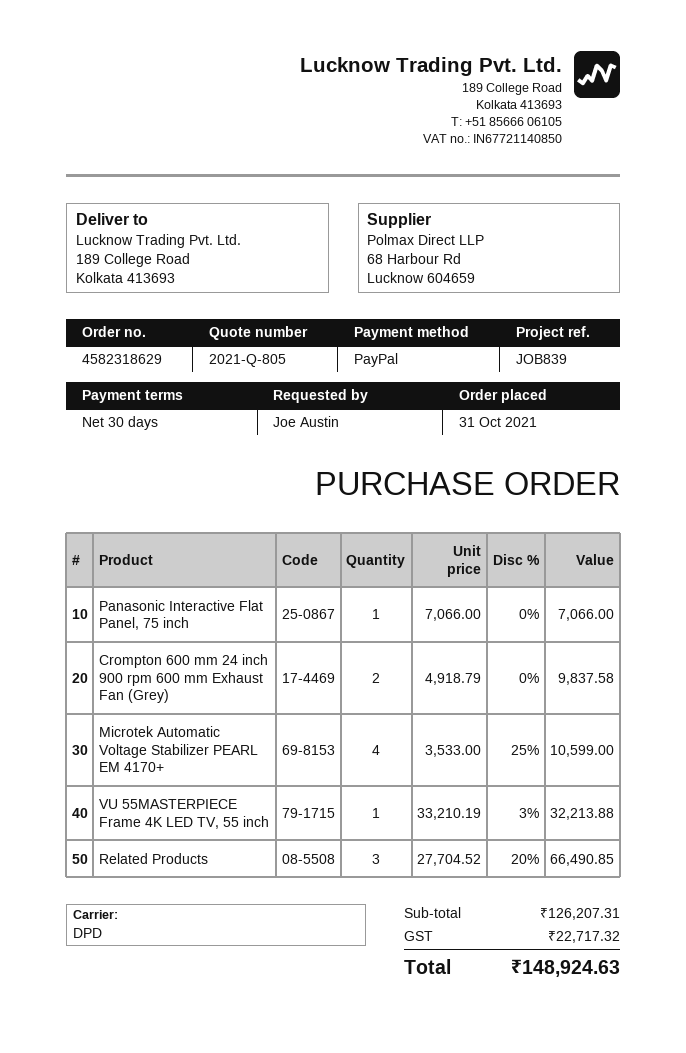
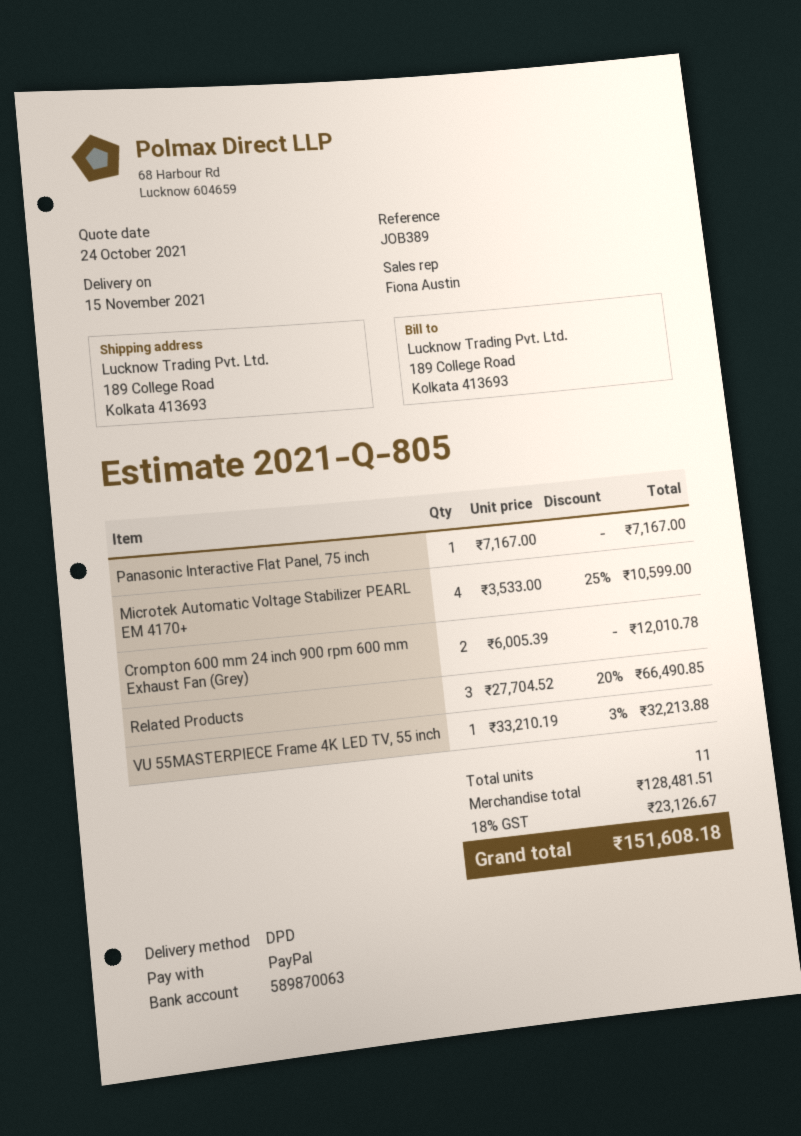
reference: JOB839 -> JOB389
Panasonic Interactive Flat Panel, 75 inch: 1 x 7066.00 = 7066.00 -> 1 x 7167.00 = 7167.00
Crompton 600 mm 24 inch 900 rpm 600 mm Exhaust Fan (Grey): 2 x 4918.79 = 9837.58 -> 2 x 6005.39 = 12010.78
subtotal: 126207.31 -> 128481.51
tax: 22717.32 -> 23126.67
total: 148924.63 -> 151608.18

